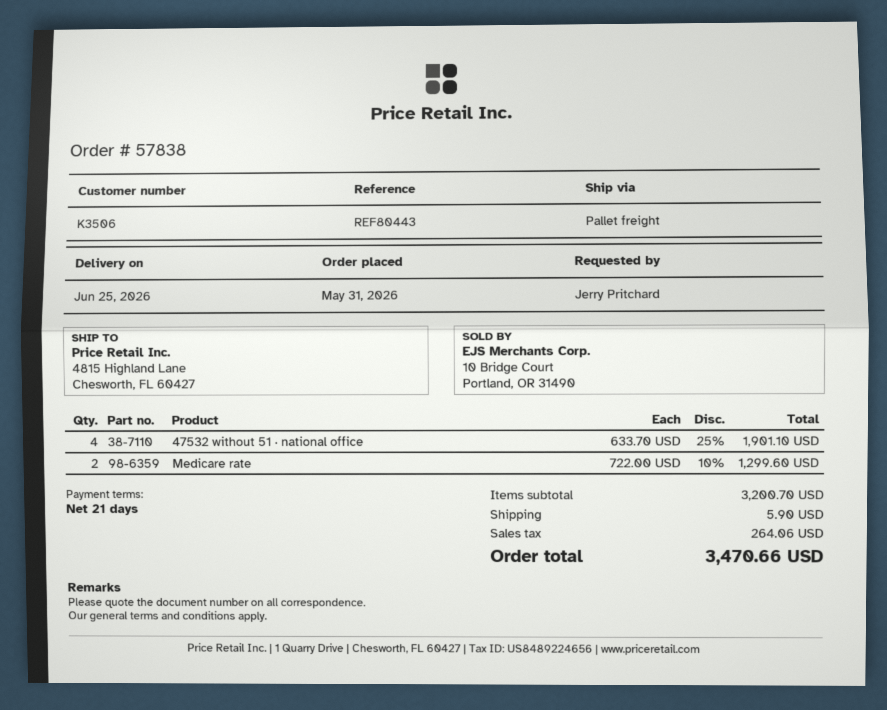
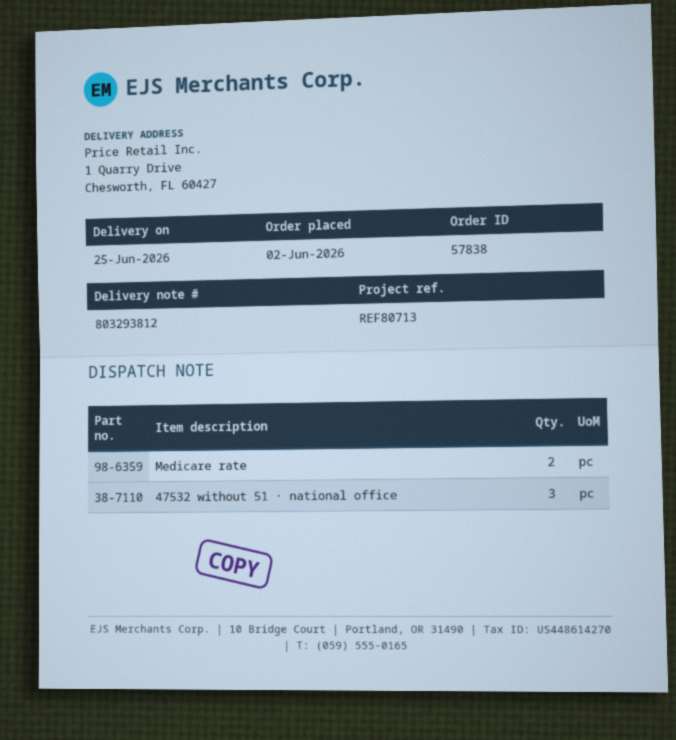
order date: 2026-05-31 -> 2026-06-02
reference: REF80443 -> REF80713
ship to: 4815 Highland Lane, Chesworth, FL 60427 -> 1 Quarry Drive, Chesworth, FL 60427
47532 without 51 · national office: 4 -> 3

